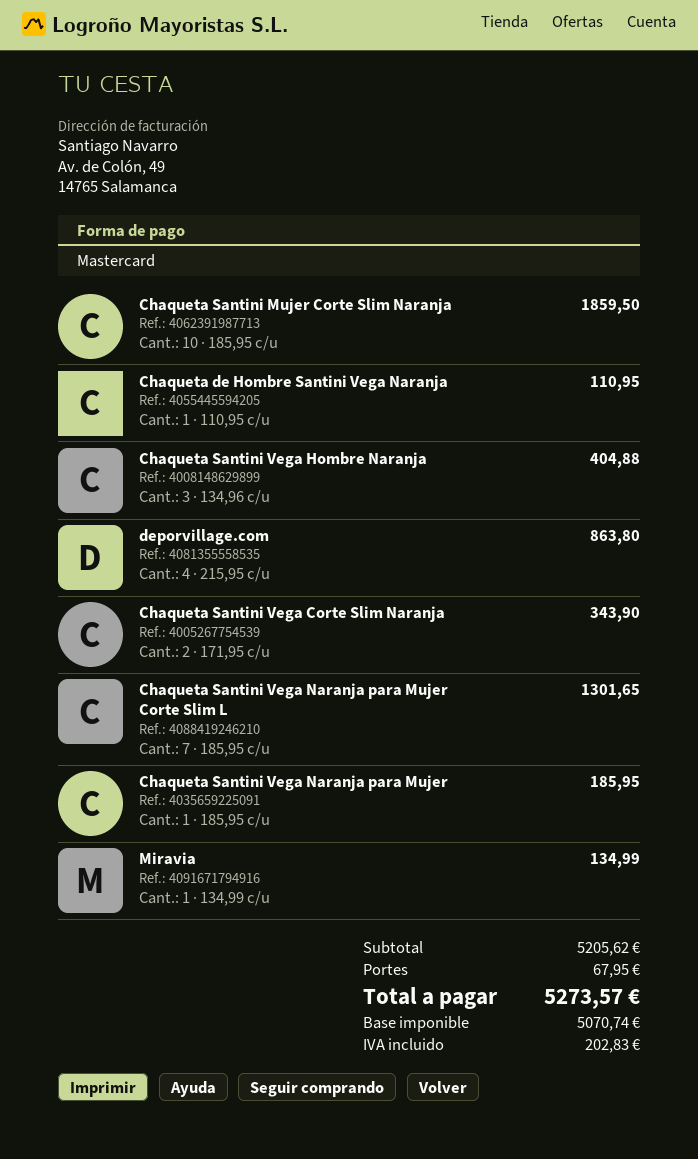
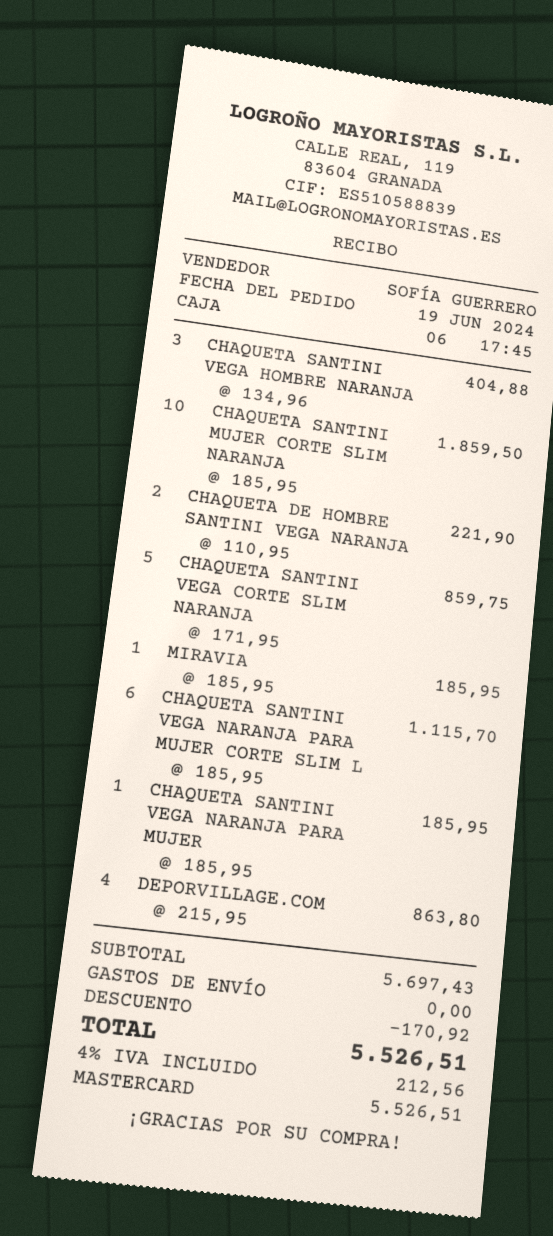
Chaqueta de Hombre Santini Vega Naranja: 1 x 110.95 = 110.95 -> 2 x 110.95 = 221.90
Chaqueta Santini Vega Corte Slim Naranja: 2 x 171.95 = 343.90 -> 5 x 171.95 = 859.75
Chaqueta Santini Vega Naranja para Mujer Corte Slim L: 7 x 185.95 = 1301.65 -> 6 x 185.95 = 1115.70
Miravia: 1 x 134.99 = 134.99 -> 1 x 185.95 = 185.95
subtotal: 5205.62 -> 5697.43
discount: none -> 170.92
shipping: 67.95 -> 0.00
tax: 202.83 -> 212.56
total: 5273.57 -> 5526.51

